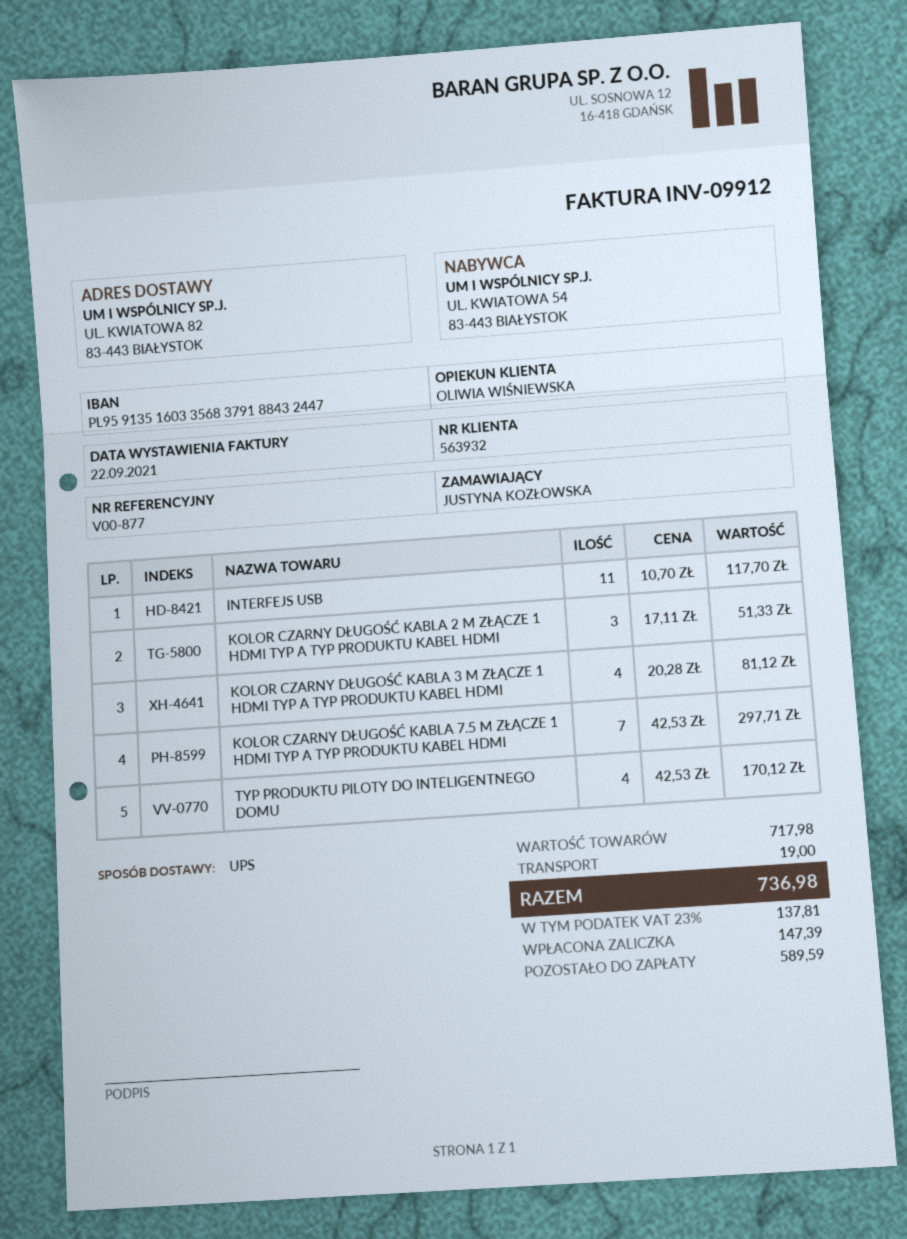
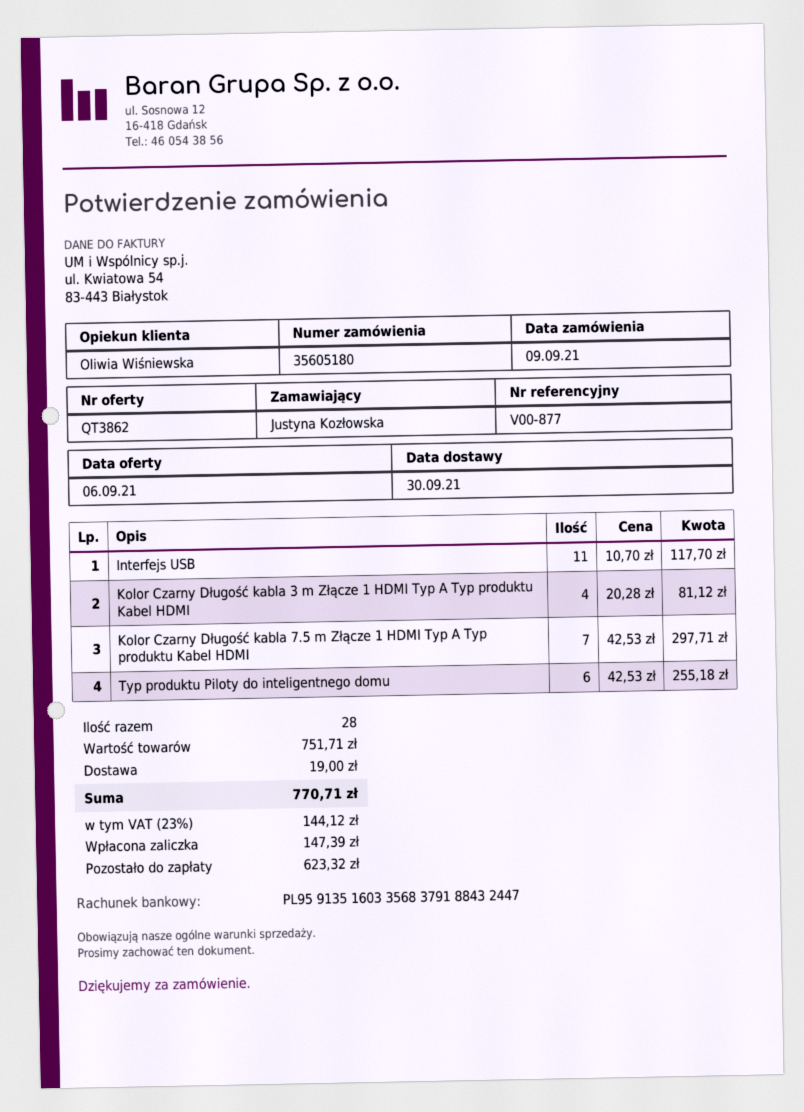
KOLOR CZARNY DŁUGOŚĆ KABLA 2 M ZŁĄCZE 1 HDMI TYP A TYP PRODUKTU KABEL HDMI: 3 x 17.11 = 51.33 -> none
TYP PRODUKTU PILOTY DO INTELIGENTNEGO DOMU: 4 x 42.53 = 170.12 -> 6 x 42.53 = 255.18
subtotal: 717.98 -> 751.71
tax: 23% = 137.81 -> 23% = 144.12
total: 736.98 -> 770.71
balance: 589.59 -> 623.32

